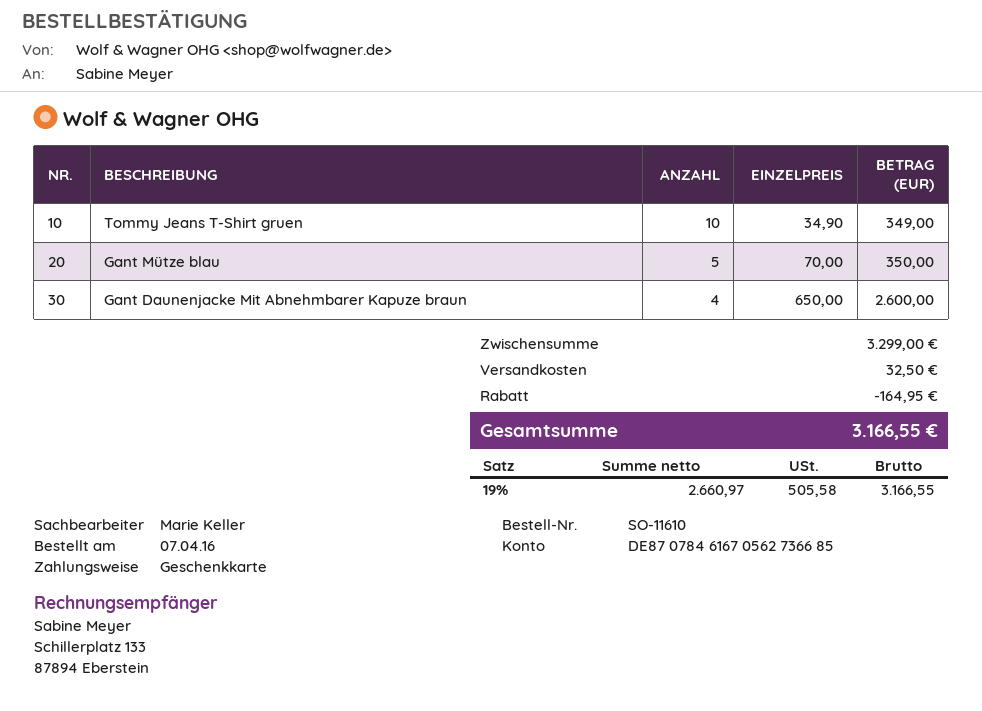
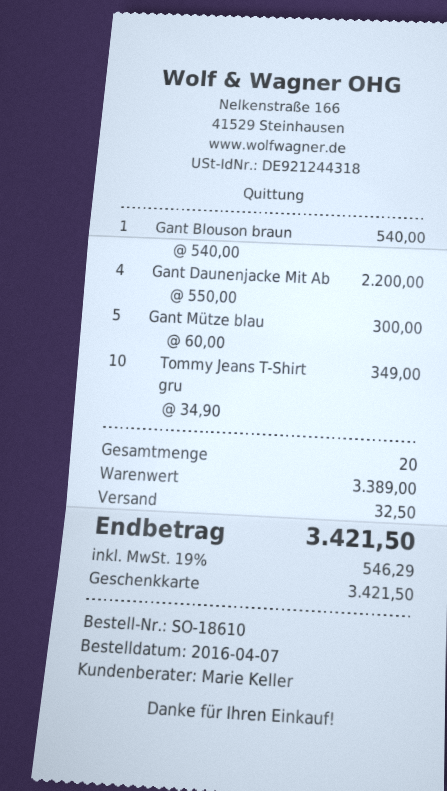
order number: SO-11610 -> SO-18610
Gant Mütze blau: 5 x 70.00 = 350.00 -> 5 x 60.00 = 300.00
Gant Daunenjacke Mit Abnehmbarer Kapuze braun: 4 x 650.00 = 2600.00 -> 4 x 550.00 = 2200.00
Gant Blouson braun: none -> 1 x 540.00 = 540.00
subtotal: 3299.00 -> 3389.00
discount: 164.95 -> none
tax: 19% = 505.58 -> 19% = 546.29
total: 3166.55 -> 3421.50

